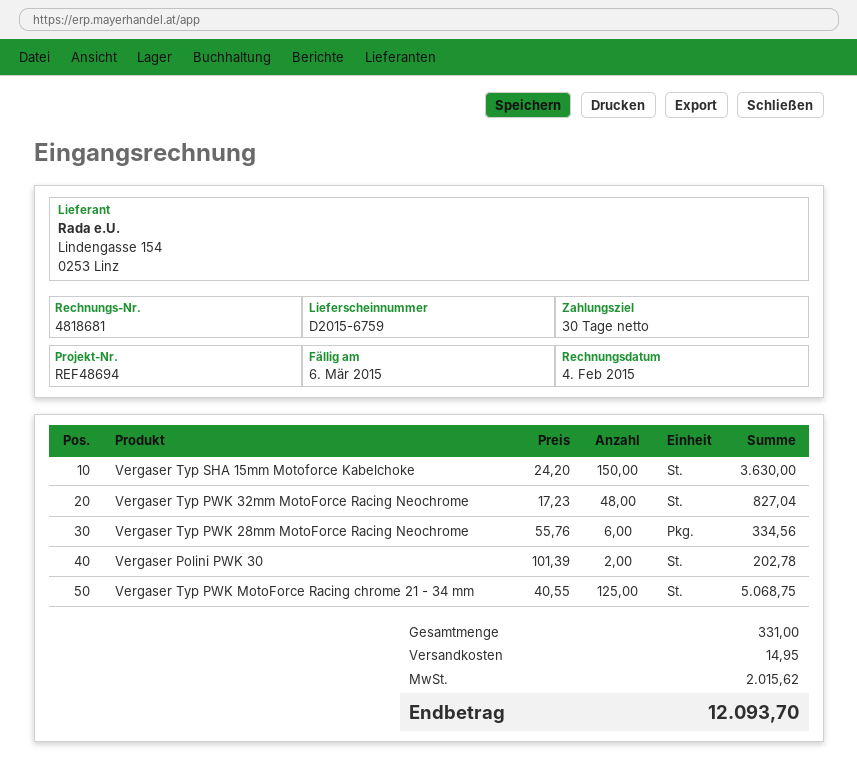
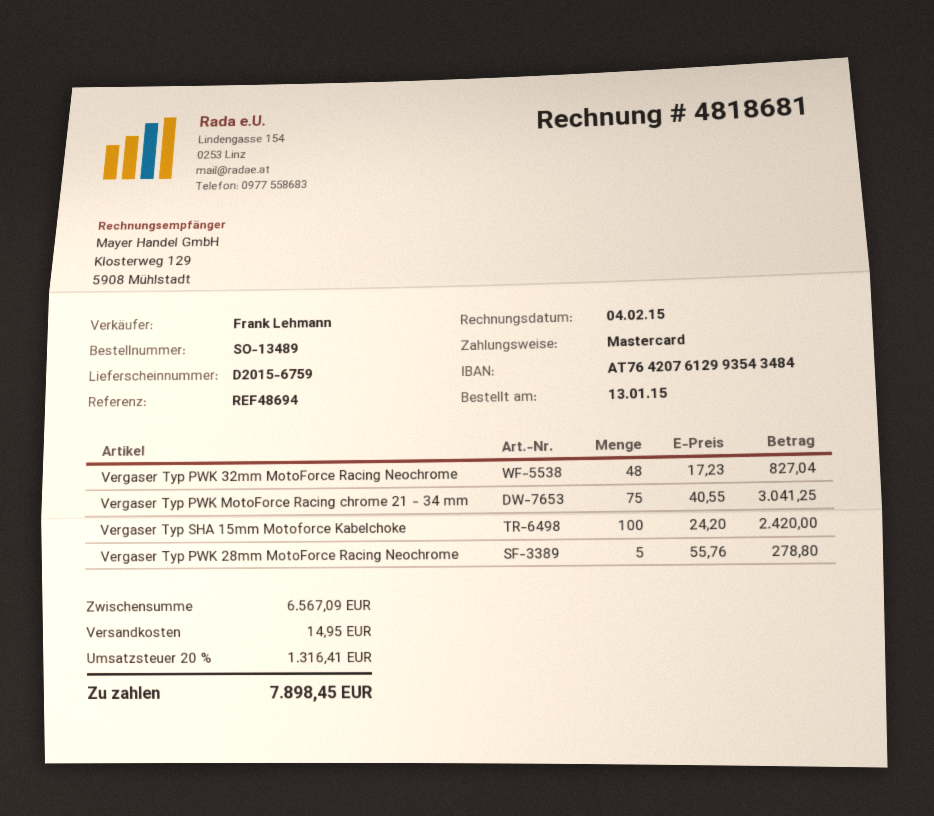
Vergaser Typ SHA 15mm Motoforce Kabelchoke: 150 x 24.20 = 3630.00 -> 100 x 24.20 = 2420.00
Vergaser Typ PWK 28mm MotoForce Racing Neochrome: 6 x 55.76 = 334.56 -> 5 x 55.76 = 278.80
Vergaser Polini PWK 30: 2 x 101.39 = 202.78 -> none
Vergaser Typ PWK MotoForce Racing chrome 21 - 34 mm: 125 x 40.55 = 5068.75 -> 75 x 40.55 = 3041.25
tax: 2015.62 -> 1316.41
total: 12093.70 -> 7898.45

